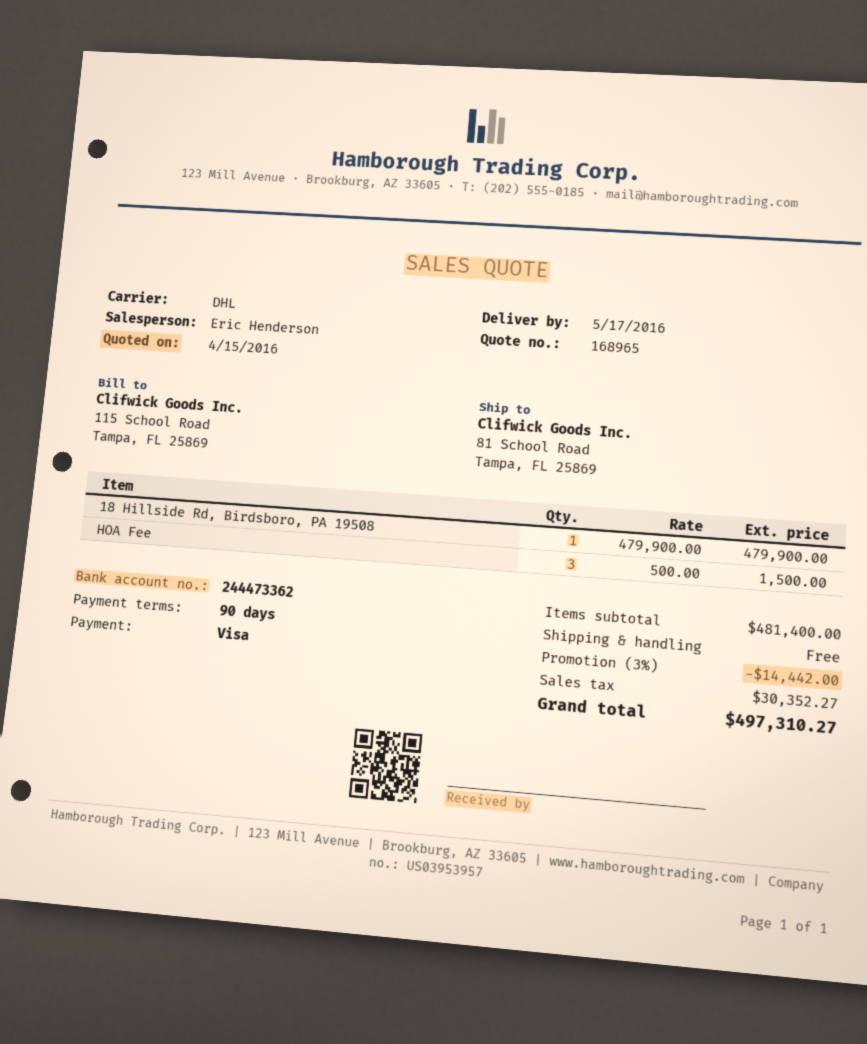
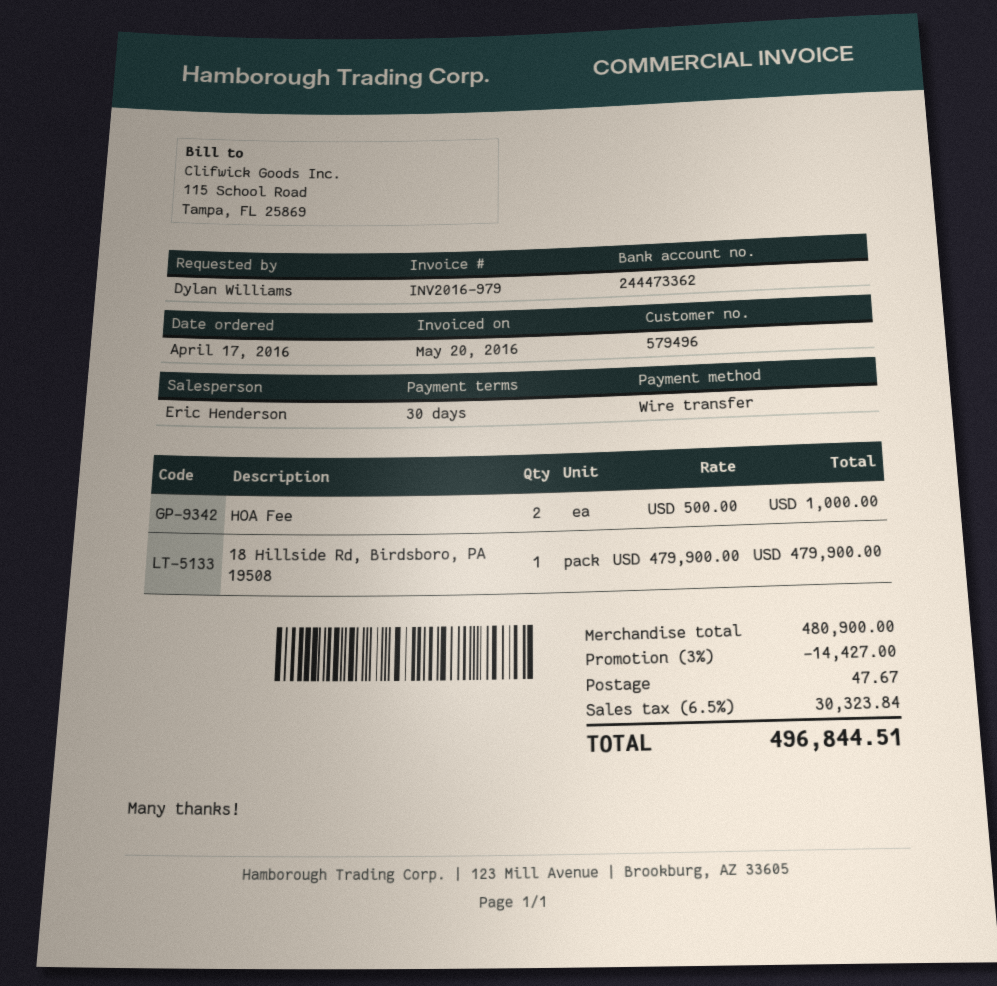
payment terms: 90 days -> 30 days
payment method: Visa -> bank transfer
HOA Fee: 3 x 500.00 = 1500.00 -> 2 x 500.00 = 1000.00
subtotal: 481400.00 -> 480900.00
discount: 3% = 14442.00 -> 3% = 14427.00
shipping: 0.00 -> 47.67
tax: 30352.27 -> 30323.84
total: 497310.27 -> 496844.51

